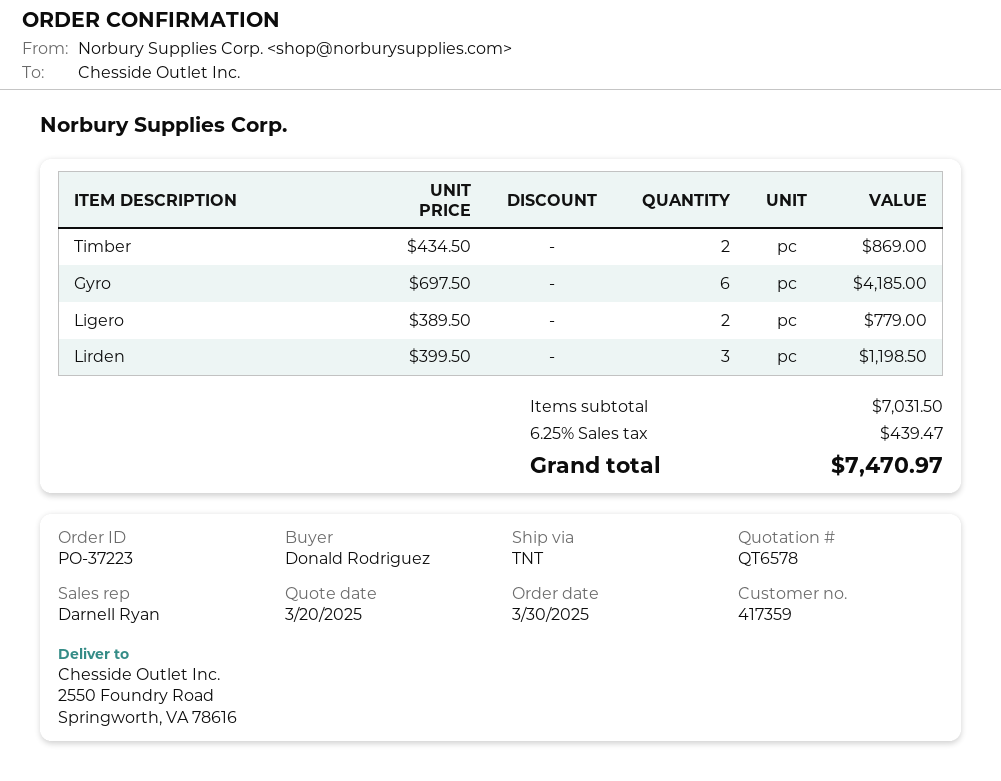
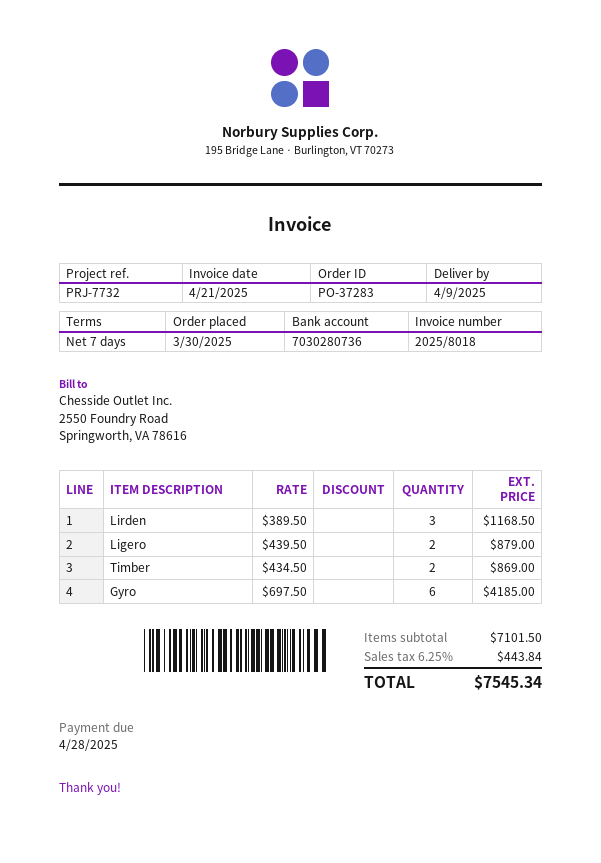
order number: PO-37223 -> PO-37283
Ligero: 2 x 389.50 = 779.00 -> 2 x 439.50 = 879.00
Lirden: 3 x 399.50 = 1198.50 -> 3 x 389.50 = 1168.50
subtotal: 7031.50 -> 7101.50
tax: 6.25% = 439.47 -> 6.25% = 443.84
total: 7470.97 -> 7545.34

